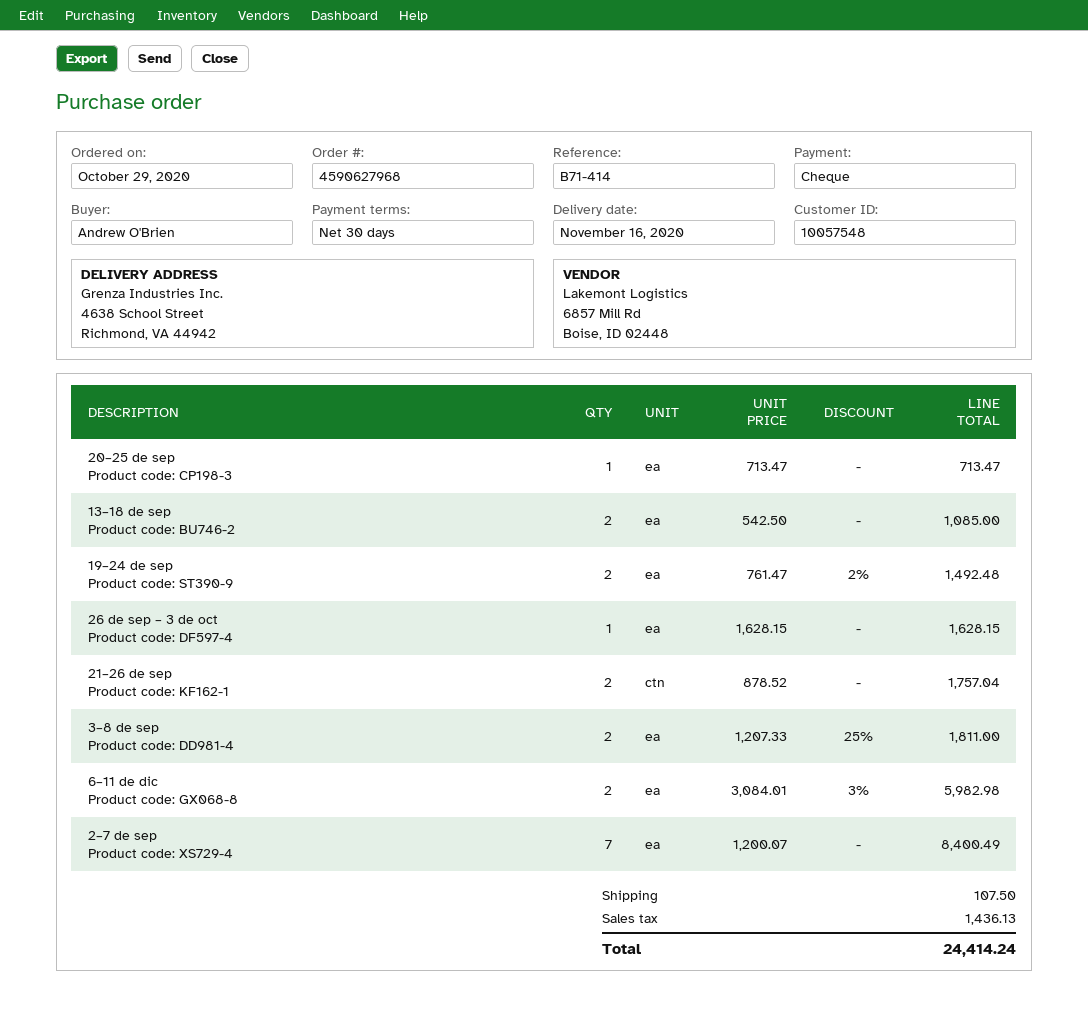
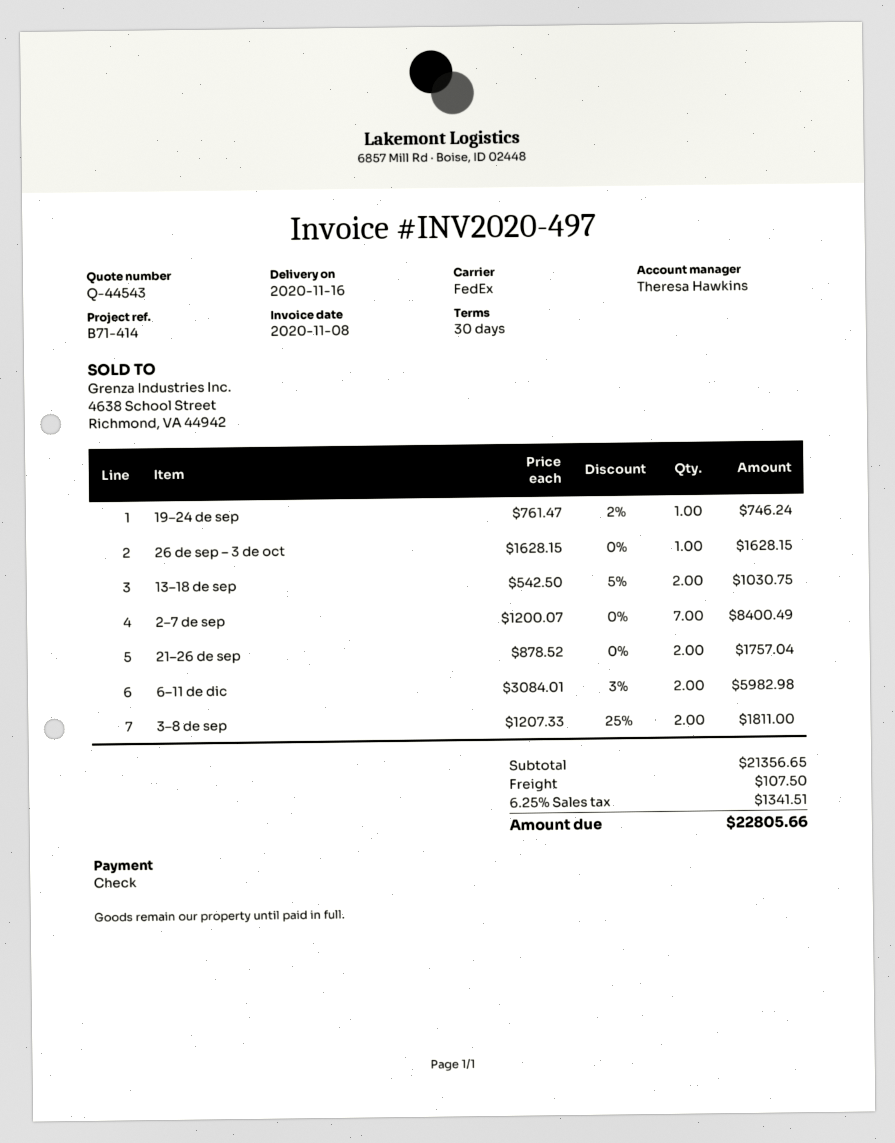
20–25 de sep: 1 x 713.47 = 713.47 -> none
13–18 de sep: 2 x 542.50 = 1085.00 -> 2 x 542.50 - 5% = 1030.75
19–24 de sep: 2 x 761.47 - 2% = 1492.48 -> 1 x 761.47 - 2% = 746.24
tax: 1436.13 -> 1341.51
total: 24414.24 -> 22805.66

